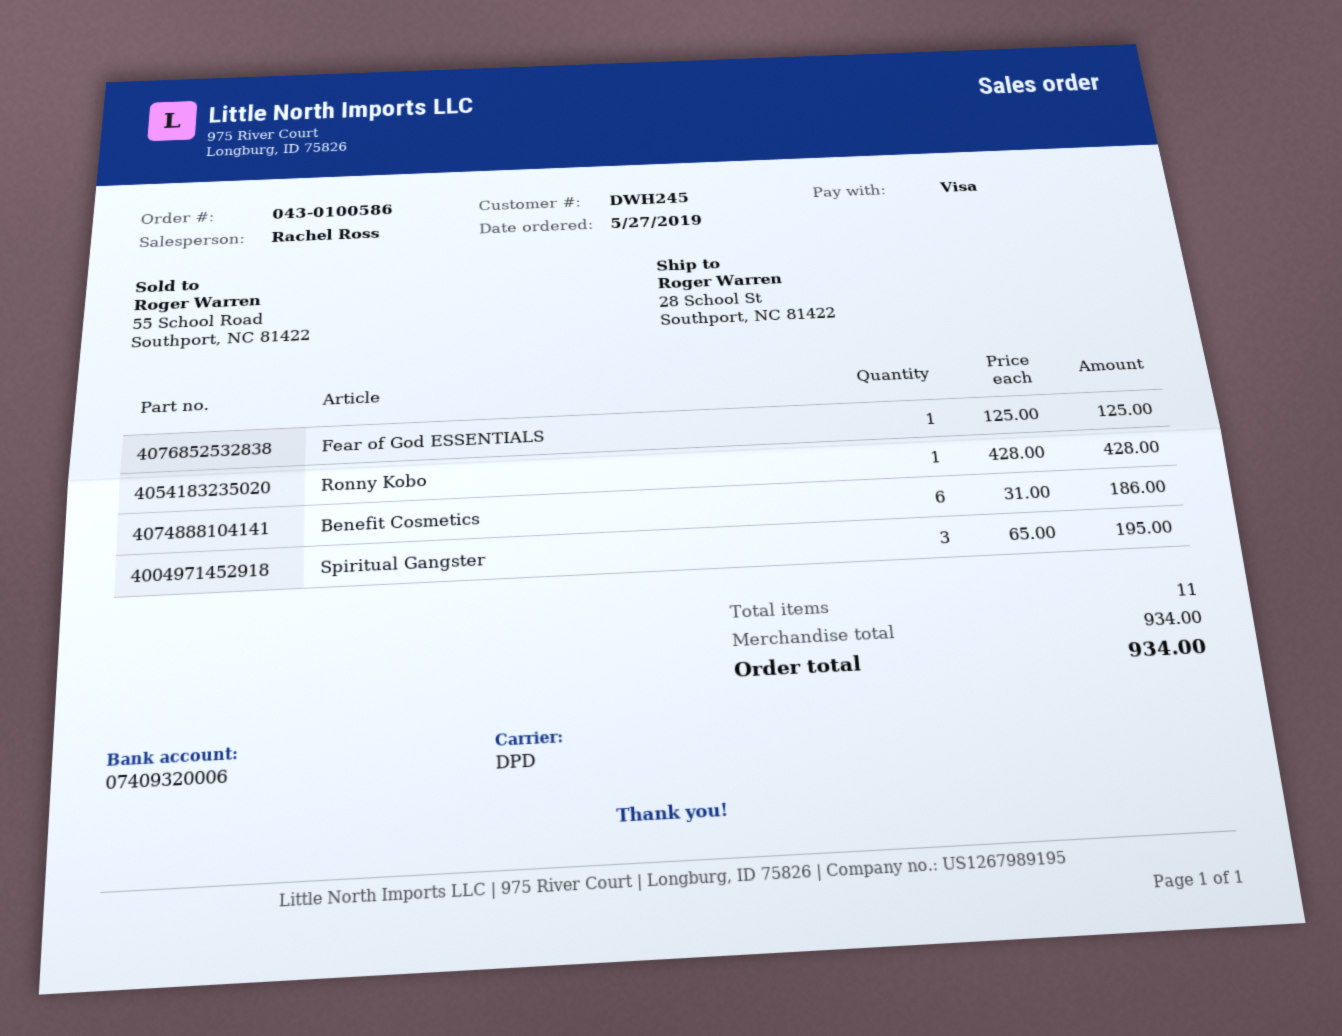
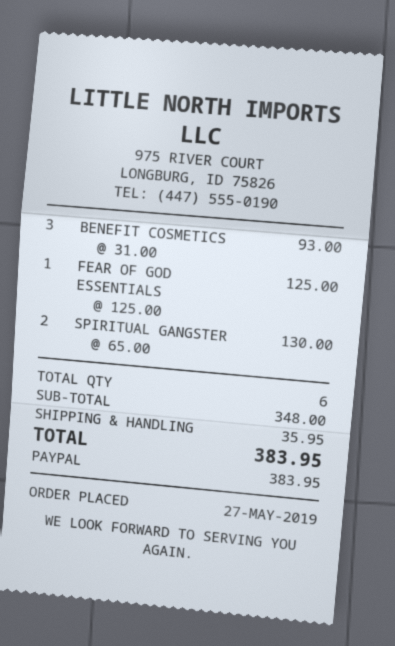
payment method: Visa -> PayPal
Ronny Kobo: 1 x 428.00 = 428.00 -> none
Benefit Cosmetics: 6 x 31.00 = 186.00 -> 3 x 31.00 = 93.00
Spiritual Gangster: 3 x 65.00 = 195.00 -> 2 x 65.00 = 130.00
total quantity: 11 -> 6
subtotal: 934.00 -> 348.00
shipping: none -> 35.95
total: 934.00 -> 383.95

